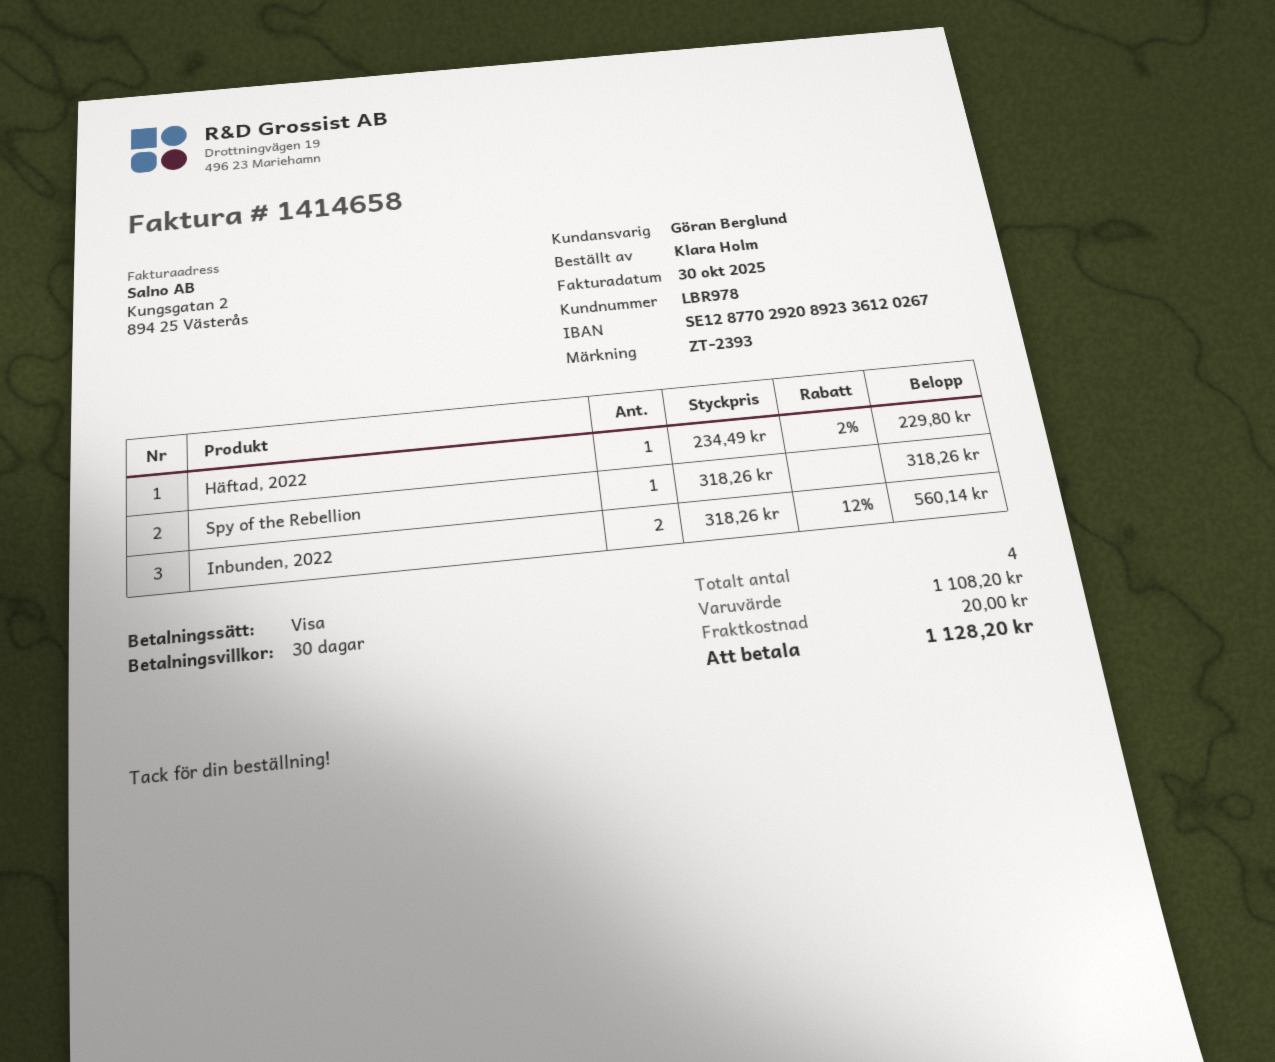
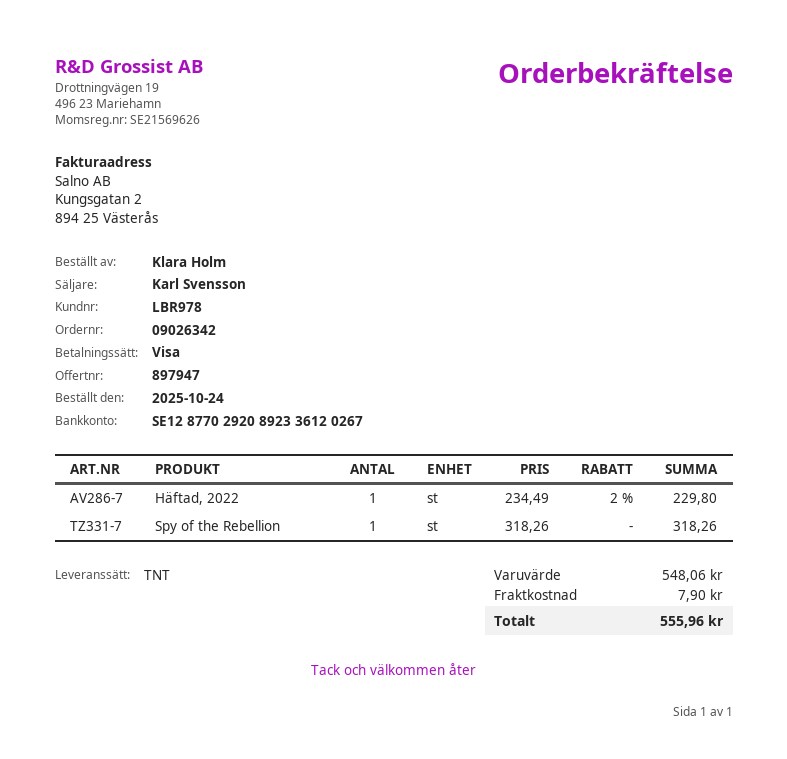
sales rep: Göran Berglund -> Karl Svensson
Inbunden, 2022: 2 x 318.26 - 12% = 560.14 -> none
subtotal: 1108.20 -> 548.06
shipping: 20.00 -> 7.90
total: 1128.20 -> 555.96

